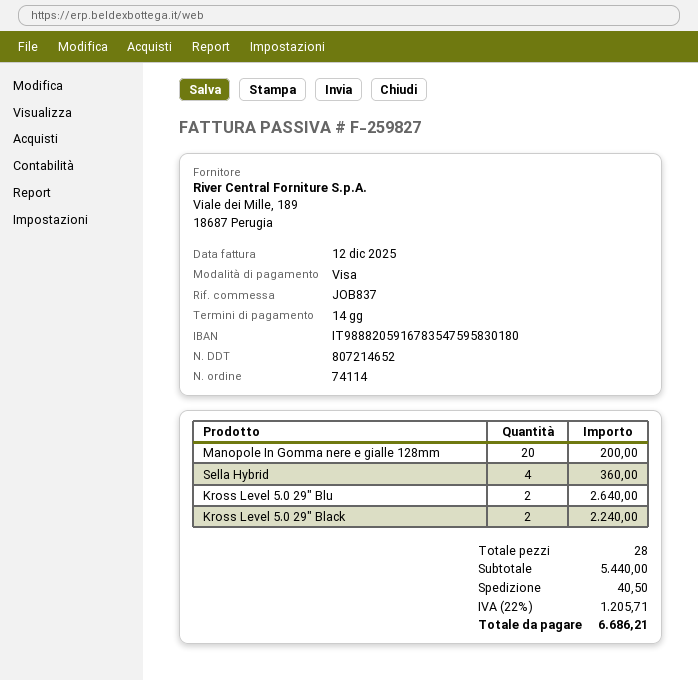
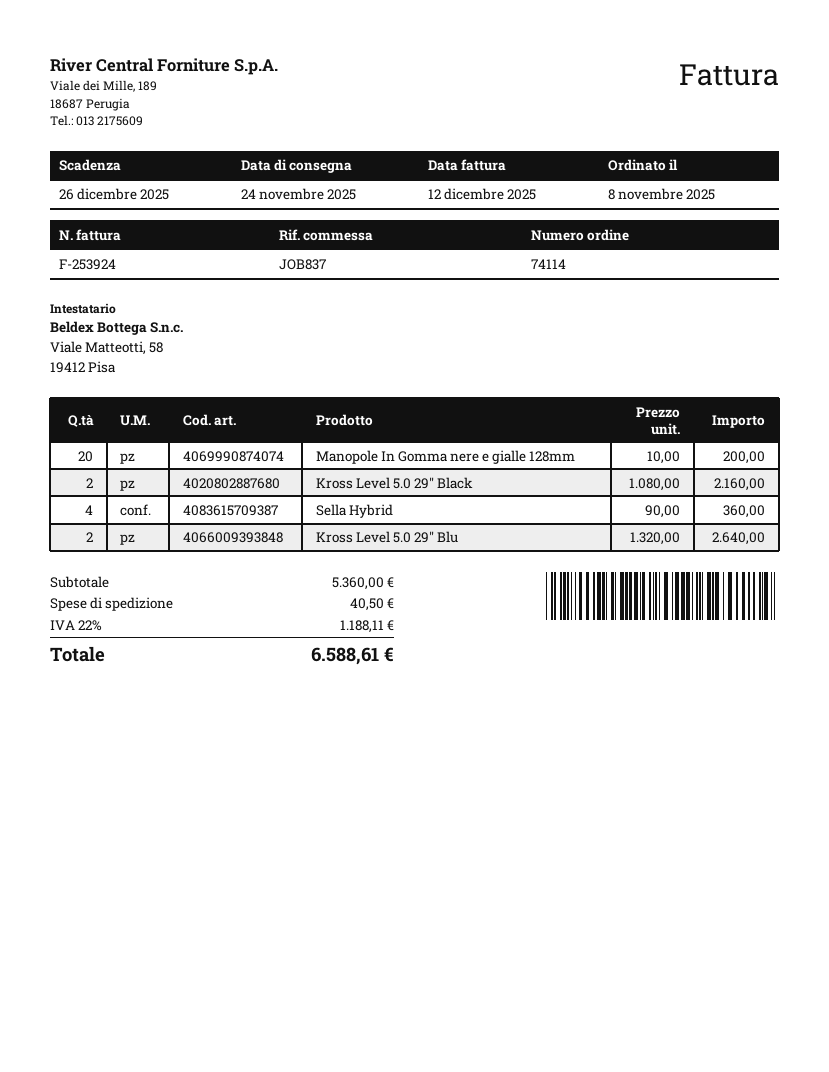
invoice number: F-259827 -> F-253924
Kross Level 5.0 29" Black: 2 for 2240.00 -> 2 for 2160.00
subtotal: 5440.00 -> 5360.00
tax: 22% = 1205.71 -> 22% = 1188.11
total: 6686.21 -> 6588.61

